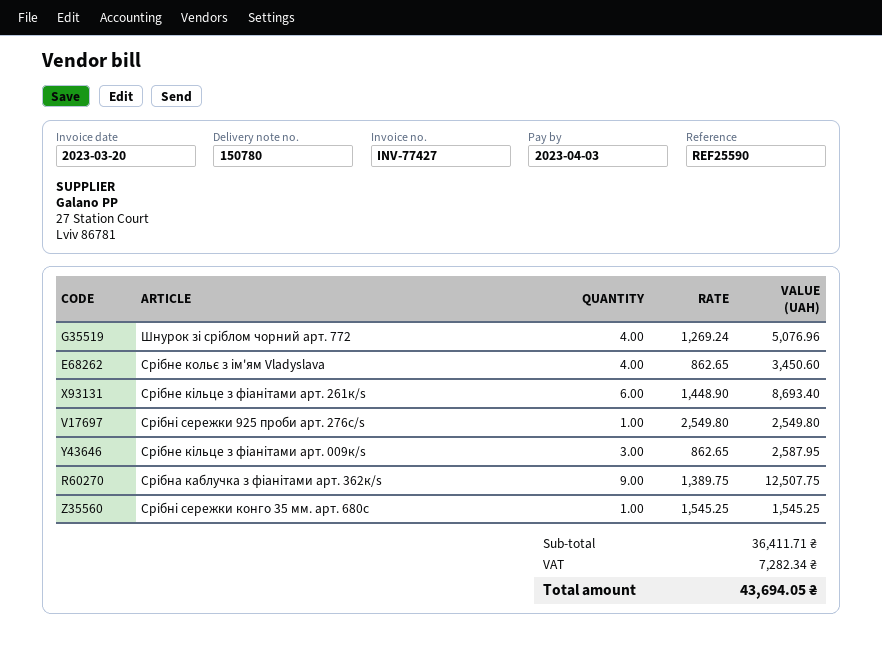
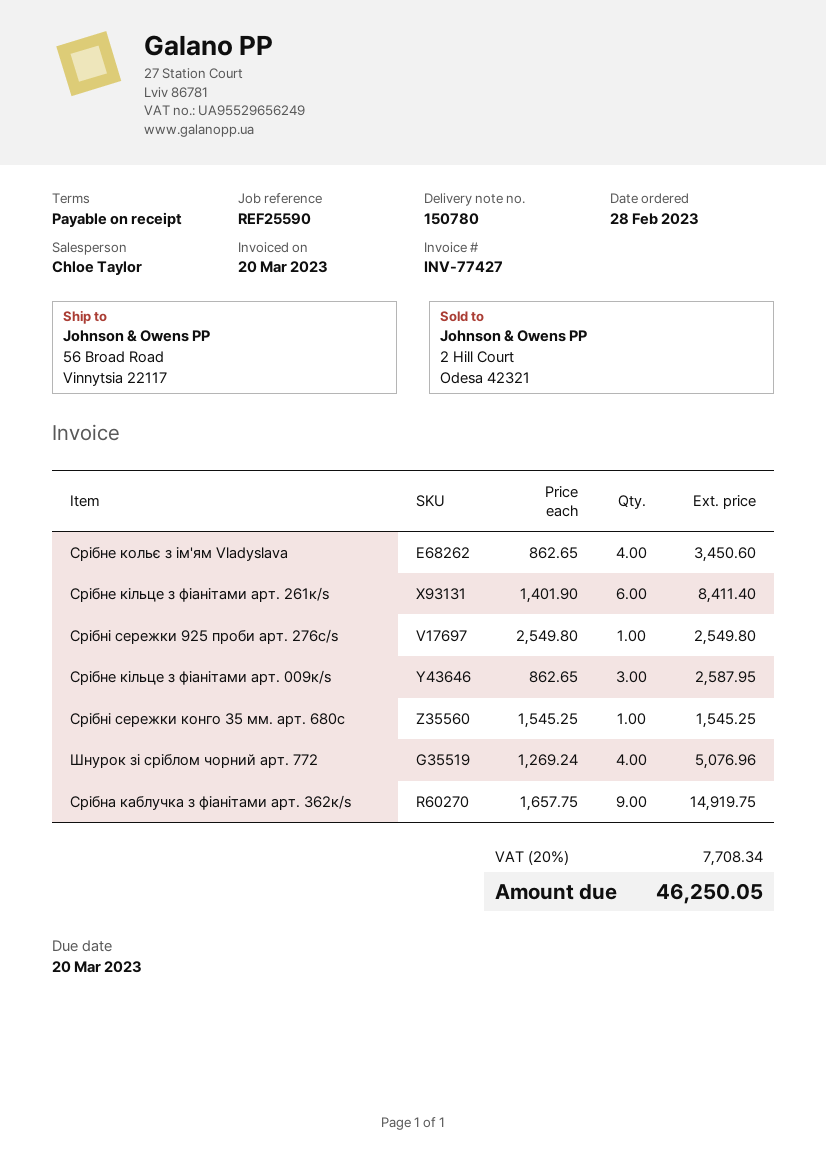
due date: 2023-04-03 -> 2023-03-20
Срібне кільце з фіанітами арт. 261к/s: 6 x 1448.90 = 8693.40 -> 6 x 1401.90 = 8411.40
Срібна каблучка з фіанітами арт. 362к/s: 9 x 1389.75 = 12507.75 -> 9 x 1657.75 = 14919.75
tax: 7282.34 -> 7708.34
total: 43694.05 -> 46250.05

